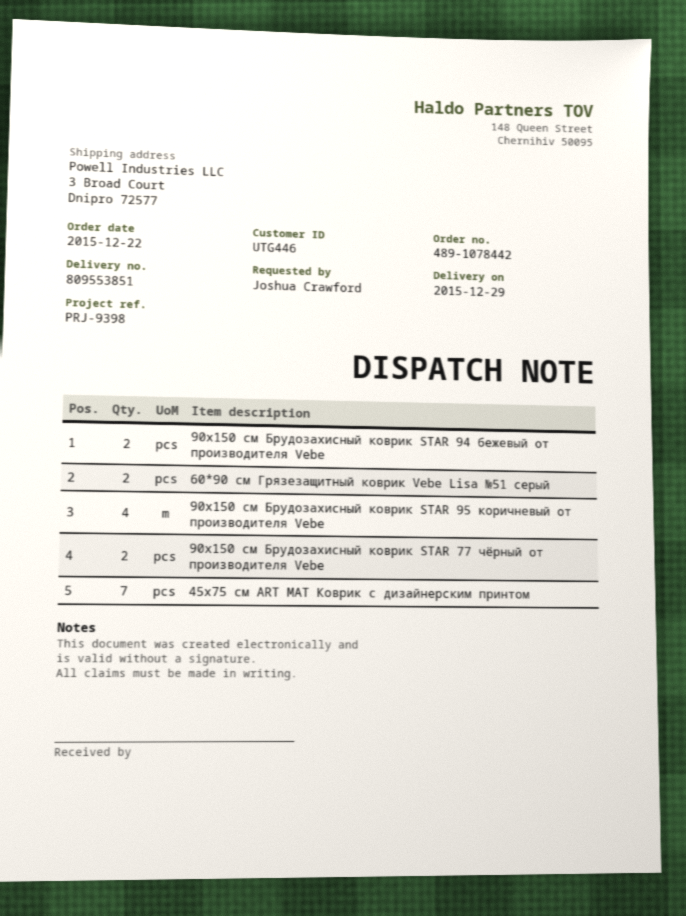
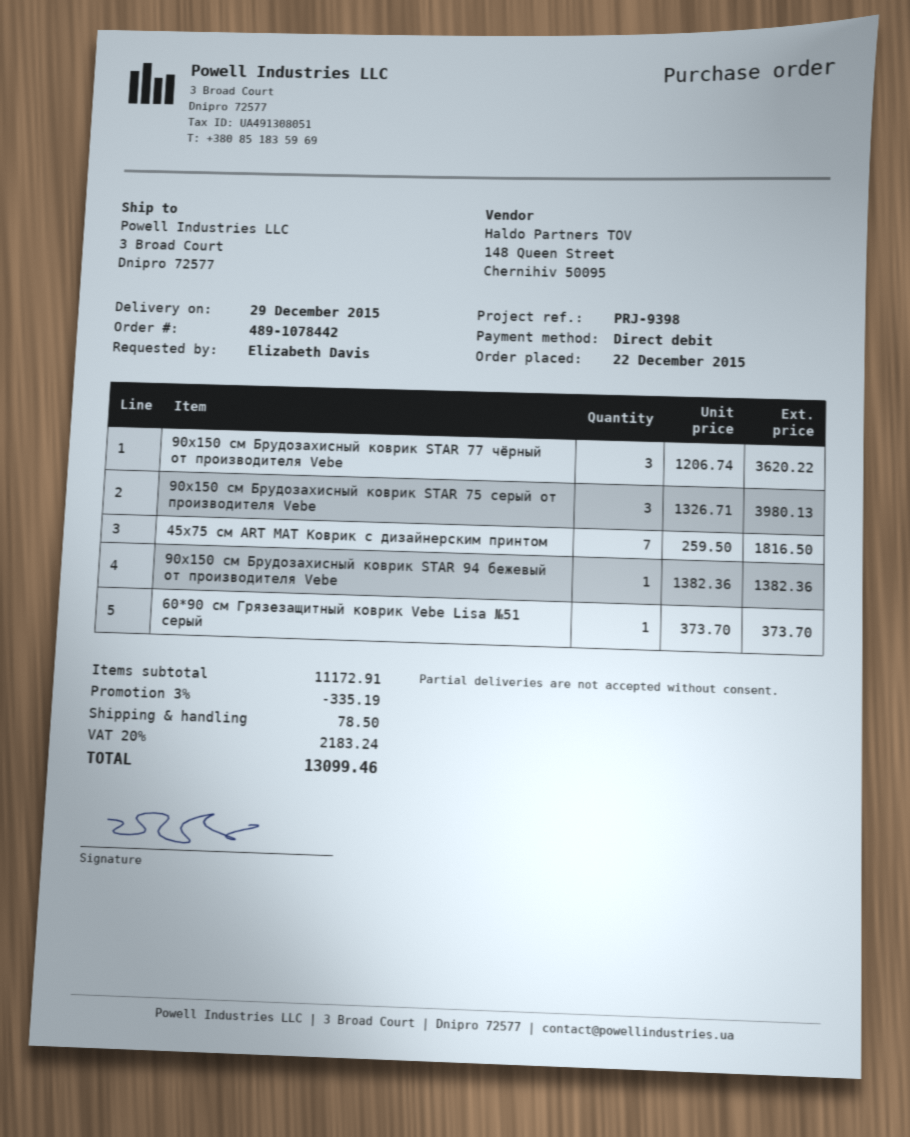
ordered by: Joshua Crawford -> Elizabeth Davis
90х150 см Брудозахисный коврик STAR 94 бежевый от производителя Vebe: 2 -> 1
60*90 см Грязезащитный коврик Vebe Lisa №51 серый: 2 -> 1
90х150 см Брудозахисный коврик STAR 95 коричневый от производителя Vebe: 4 -> none
90х150 см Брудозахисный коврик STAR 77 чёрный от производителя Vebe: 2 -> 3
90х150 см Брудозахисный коврик STAR 75 серый от производителя Vebe: none -> 3

